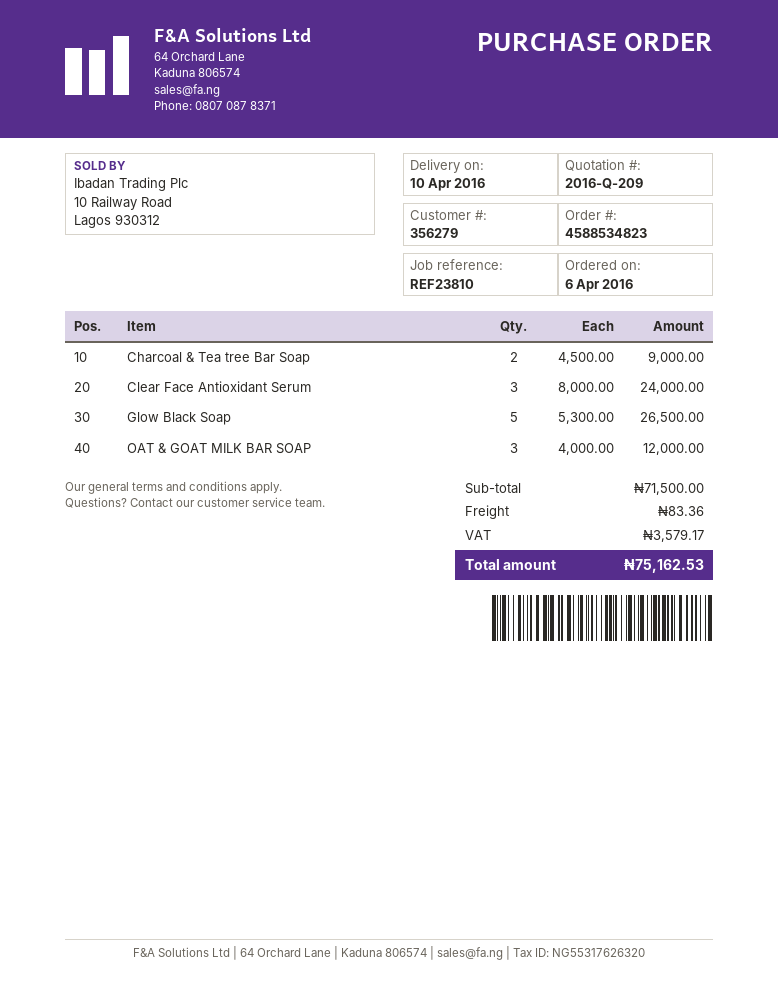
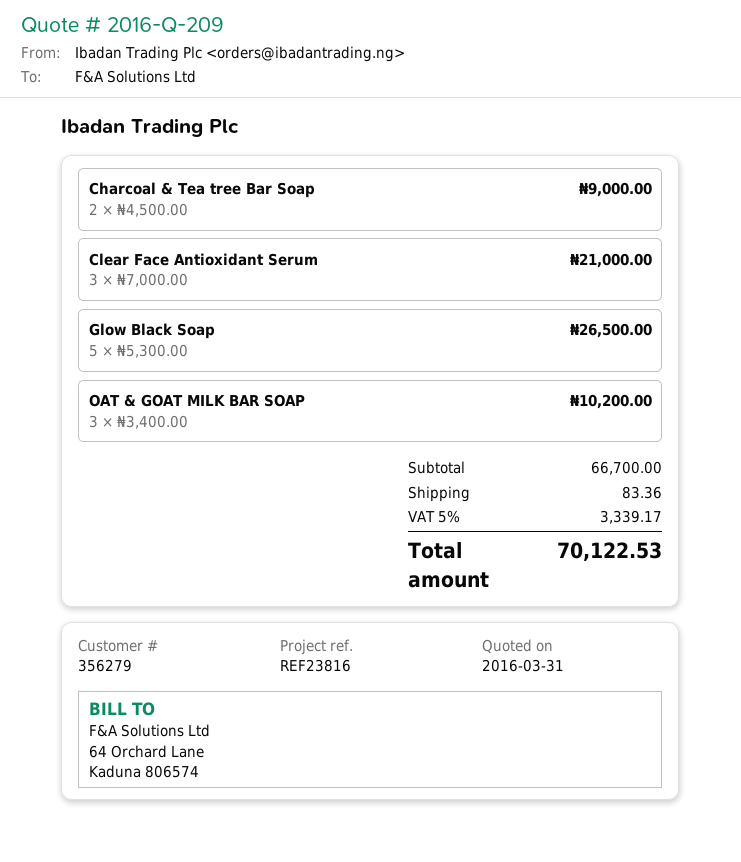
reference: REF23810 -> REF23816
Clear Face Antioxidant Serum: 3 x 8000.00 = 24000.00 -> 3 x 7000.00 = 21000.00
OAT & GOAT MILK BAR SOAP: 3 x 4000.00 = 12000.00 -> 3 x 3400.00 = 10200.00
subtotal: 71500.00 -> 66700.00
tax: 3579.17 -> 3339.17
total: 75162.53 -> 70122.53

